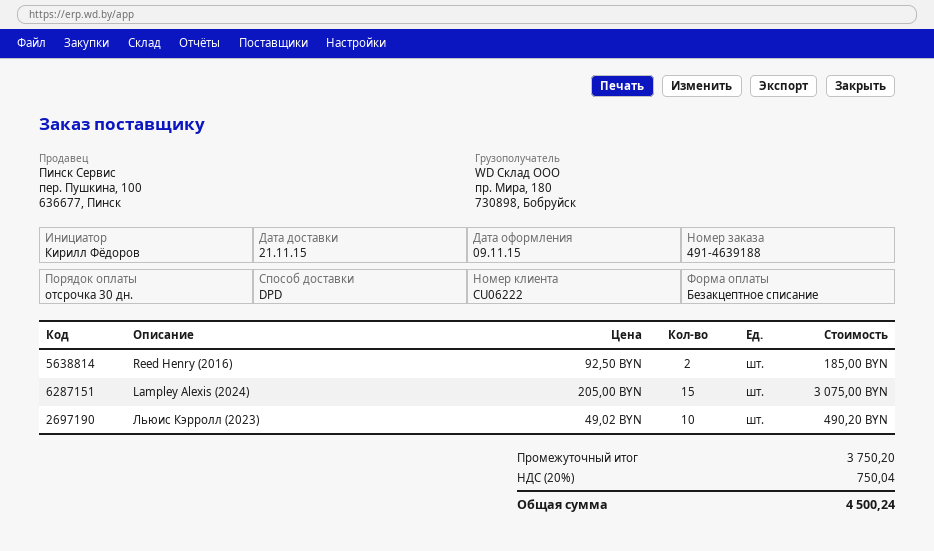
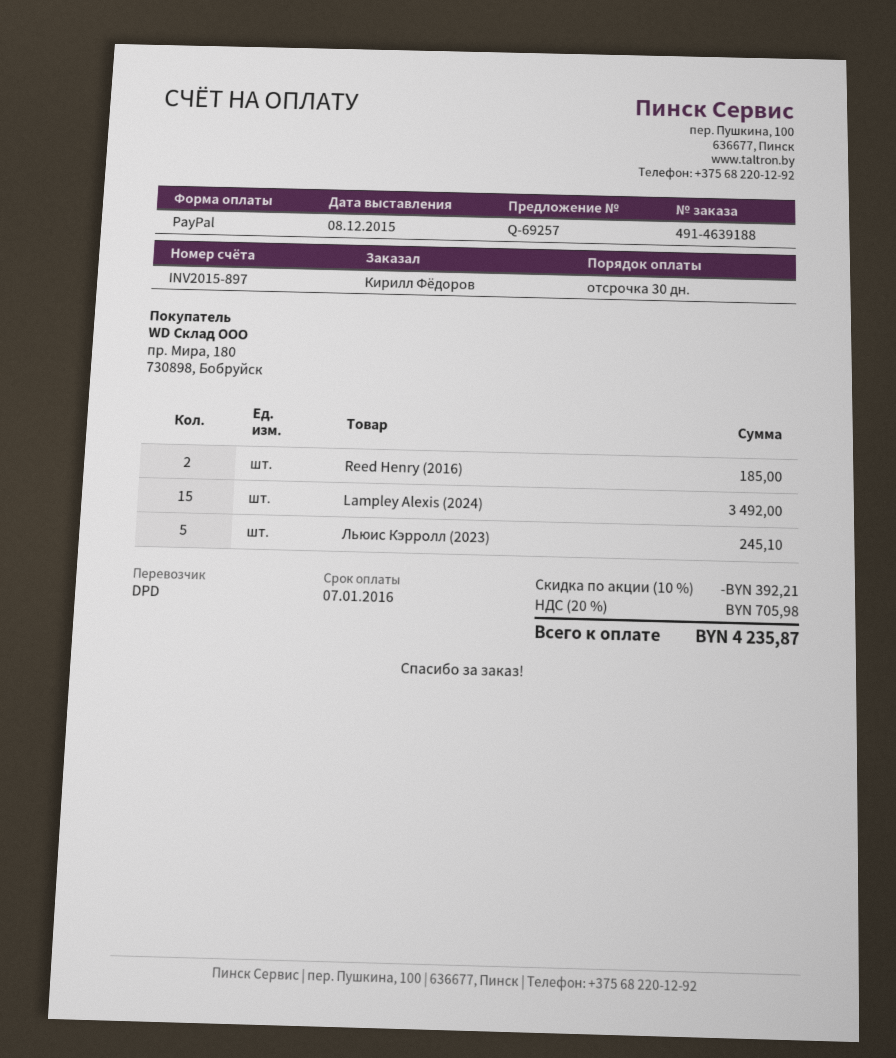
payment method: direct debit -> PayPal
Lampley Alexis (2024): 15 for 3075.00 -> 15 for 3492.00
Льюис Кэрролл (2023): 10 for 490.20 -> 5 for 245.10
discount: none -> 10% = 392.21
tax: 20% = 750.04 -> 20% = 705.98
total: 4500.24 -> 4235.87

